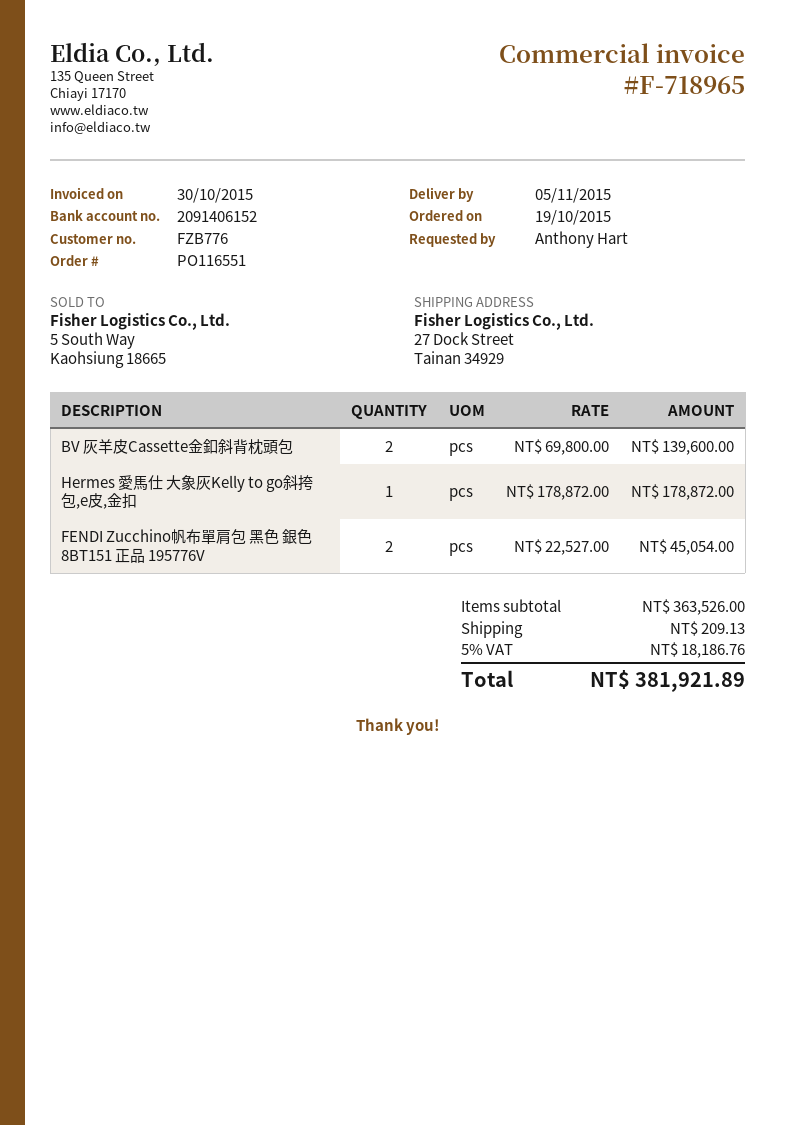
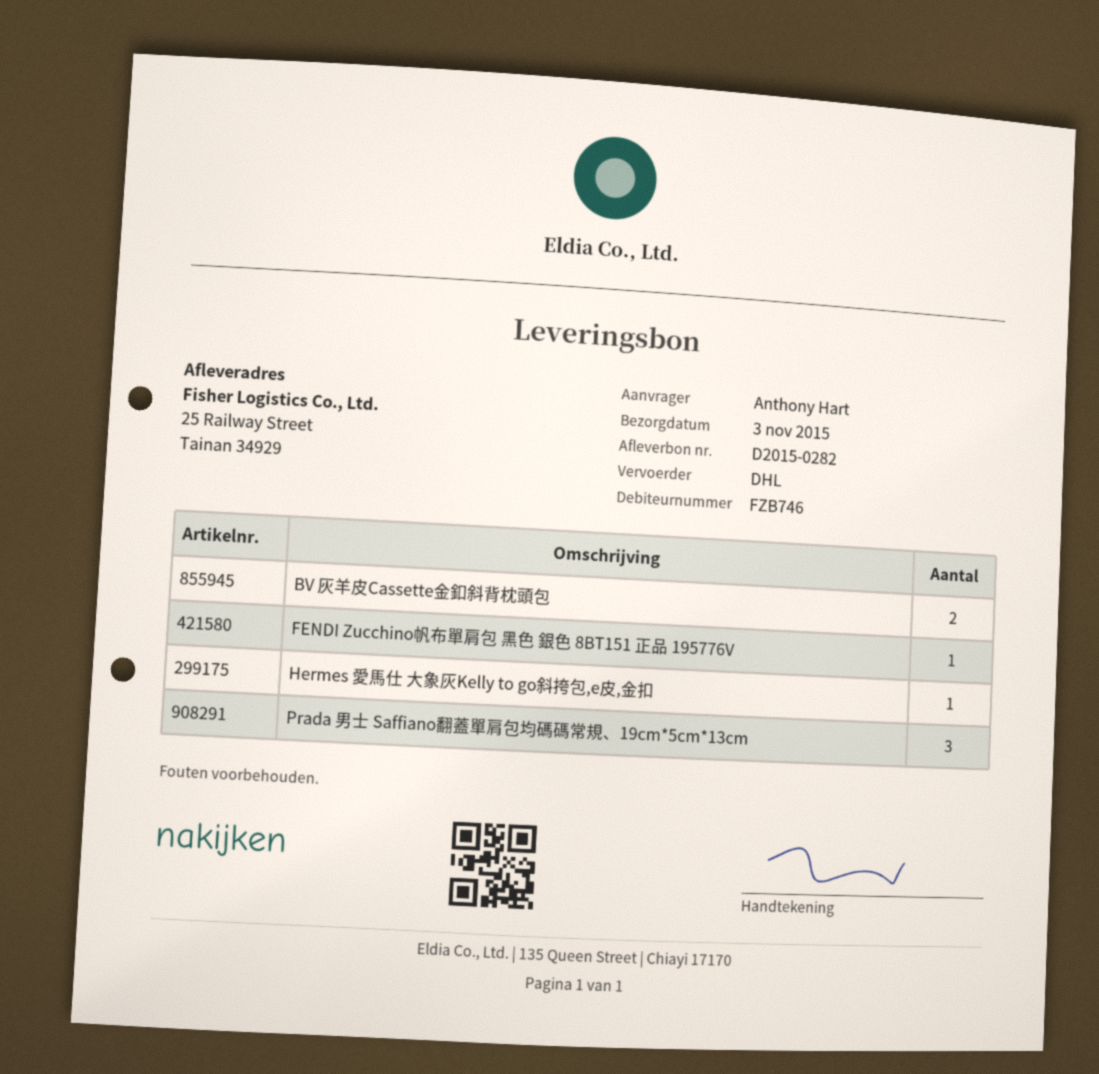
delivery date: 2015-11-05 -> 2015-11-03
customer number: FZB776 -> FZB746
ship to: 27 Dock Street, Tainan 34929 -> 25 Railway Street, Tainan 34929
FENDI Zucchino帆布單肩包 黑色 銀色 8BT151 正品 195776V: 2 -> 1
Prada 男士 Saffiano翻蓋單肩包均碼碼常規、19cm*5cm*13cm: none -> 3

